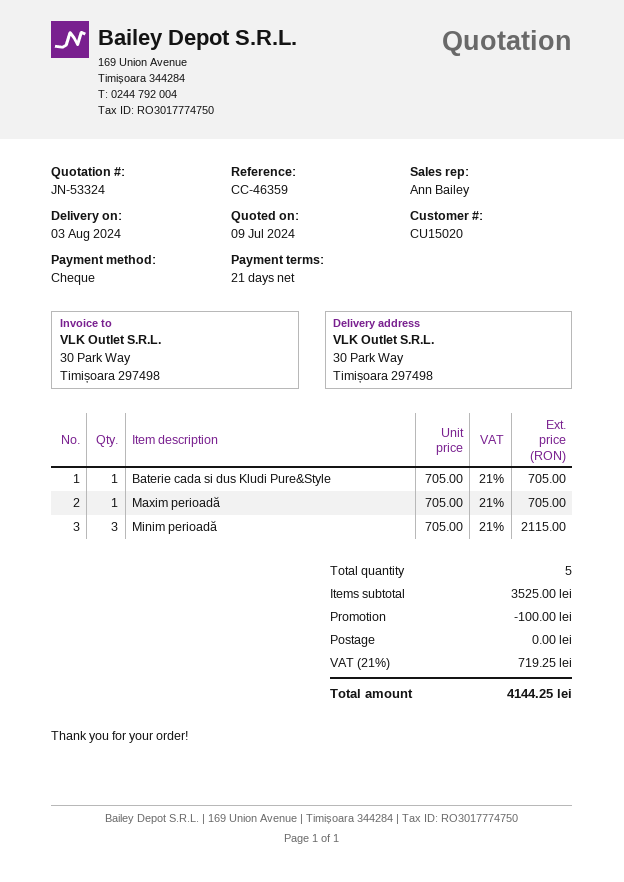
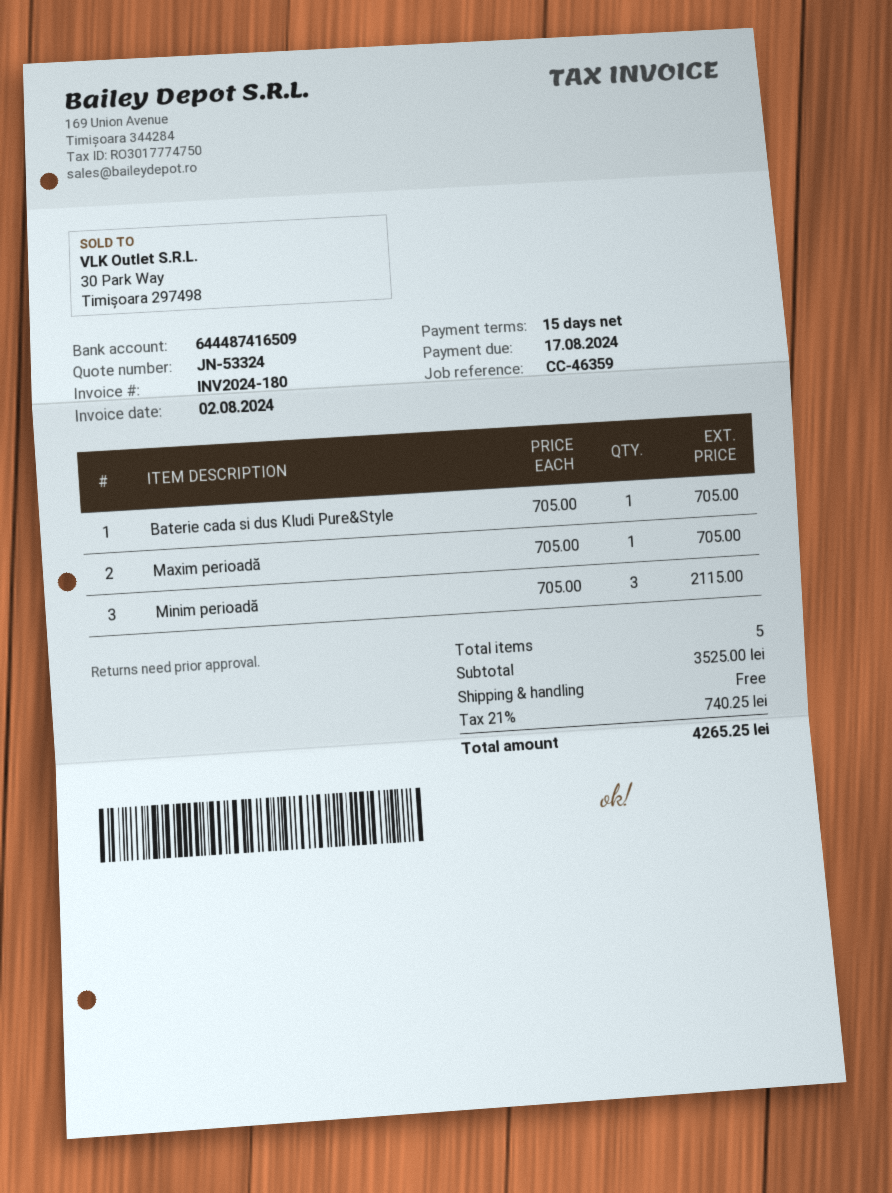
payment terms: 21 days -> 15 days
discount: 100.00 -> none
tax: 21% = 719.25 -> 21% = 740.25
total: 4144.25 -> 4265.25

